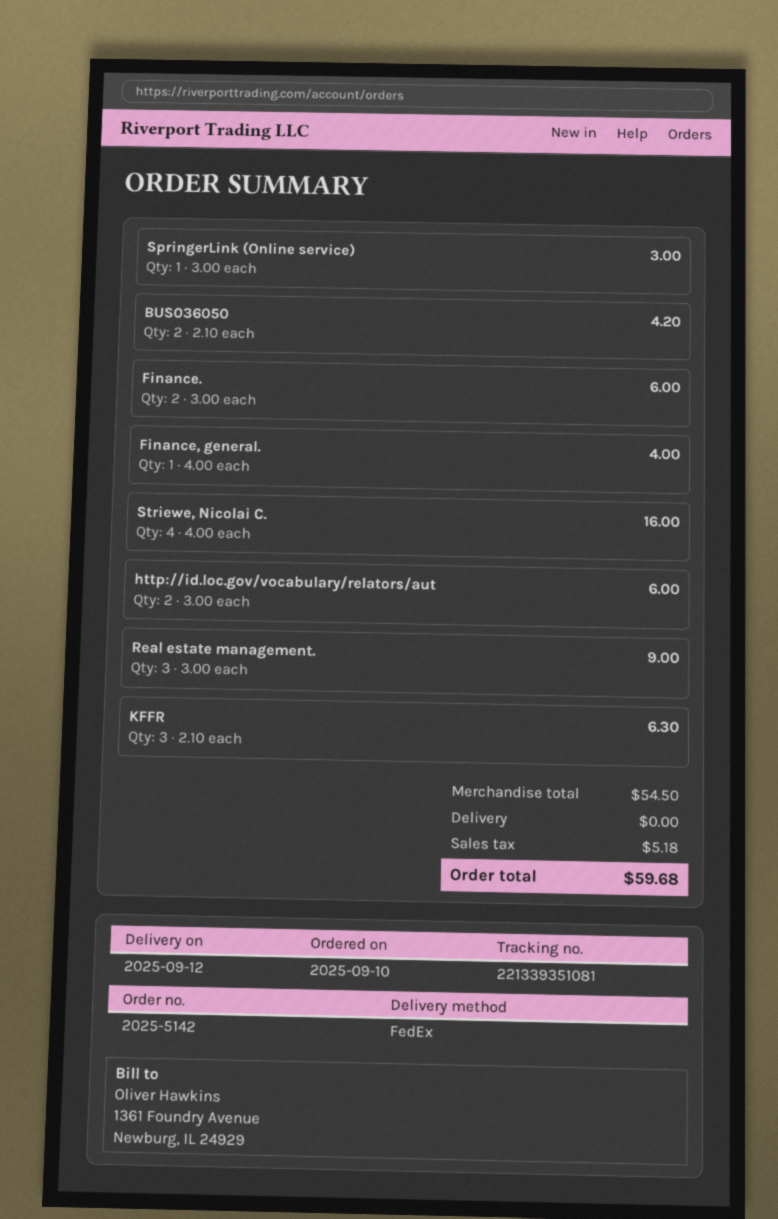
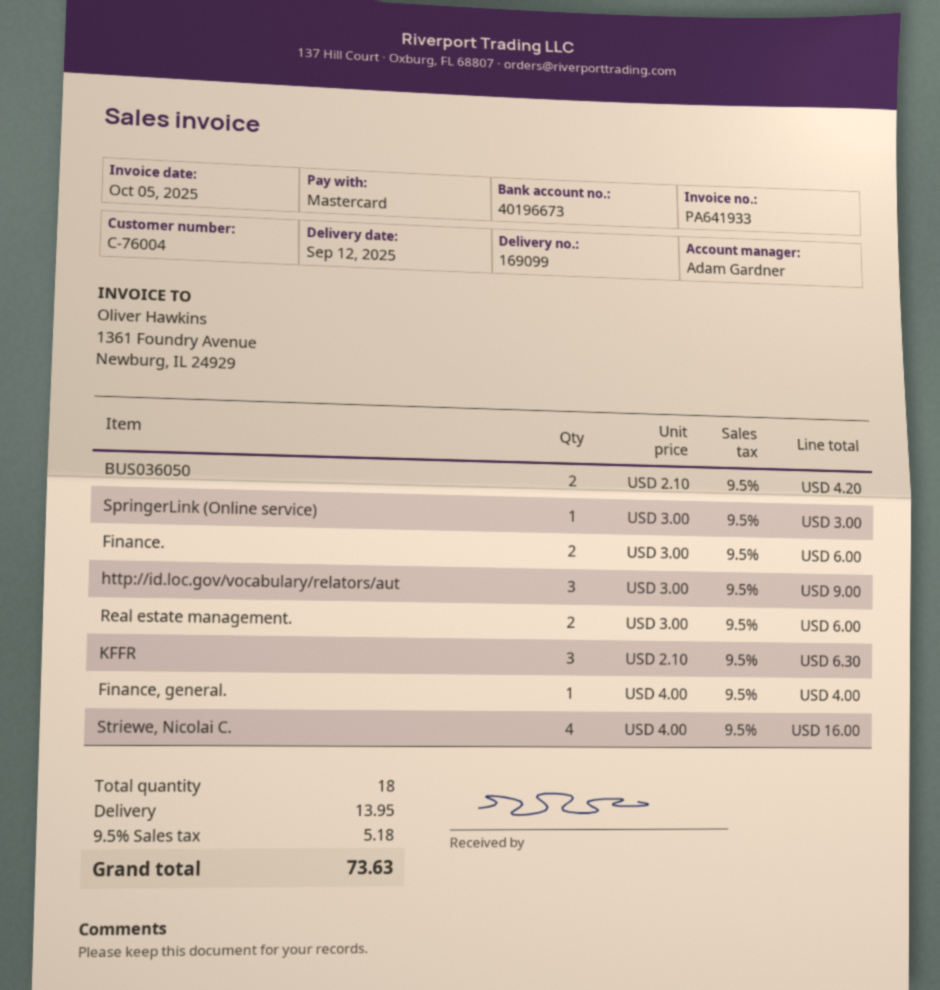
http://id.loc.gov/vocabulary/relators/aut: 2 x 3.00 = 6.00 -> 3 x 3.00 = 9.00
Real estate management.: 3 x 3.00 = 9.00 -> 2 x 3.00 = 6.00
shipping: 0.00 -> 13.95
total: 59.68 -> 73.63

